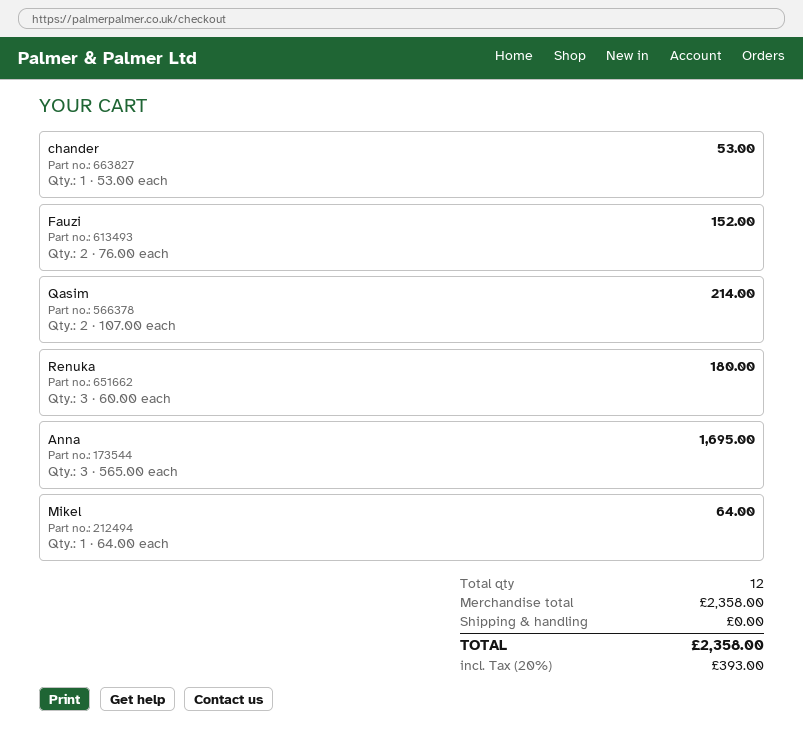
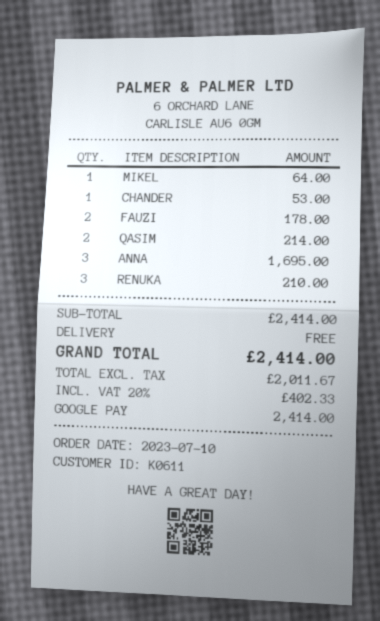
Fauzi: 2 for 152.00 -> 2 for 178.00
Renuka: 3 for 180.00 -> 3 for 210.00
subtotal: 2358.00 -> 2414.00
tax: 20% = 393.00 -> 20% = 402.33
total: 2358.00 -> 2414.00

